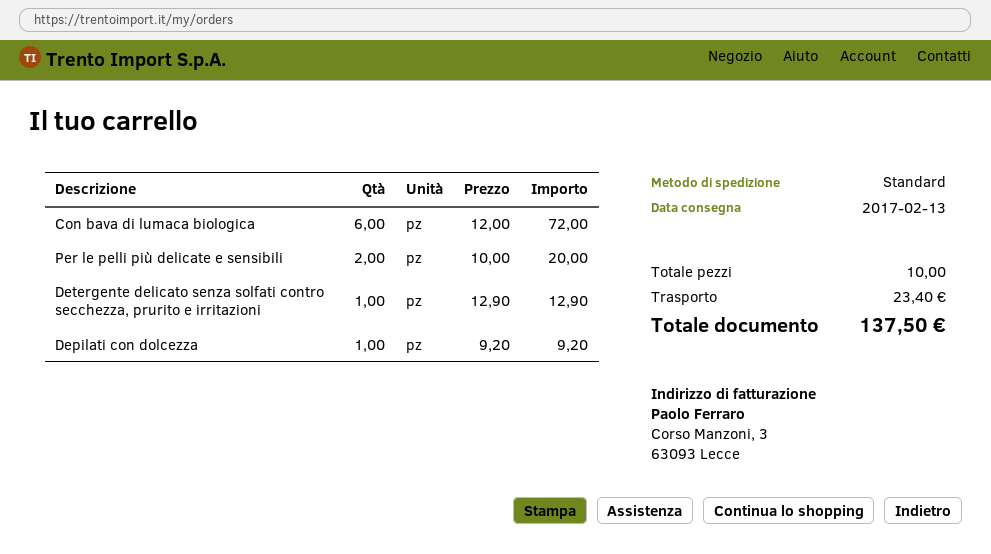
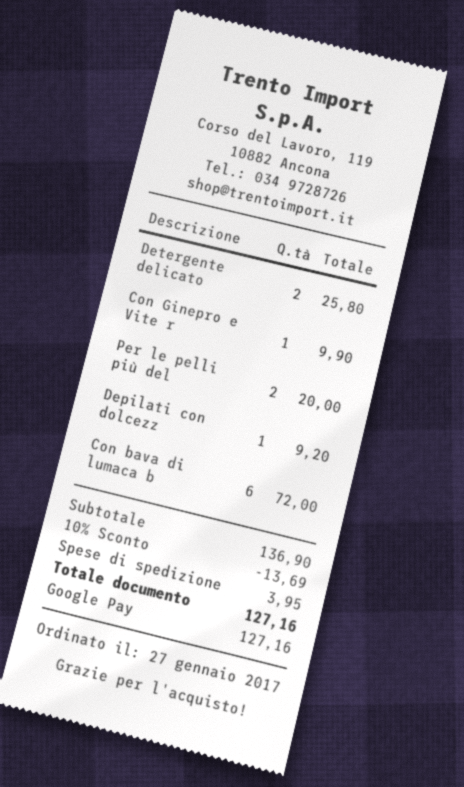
Detergente delicato senza solfati contro secchezza, prurito e irritazioni: 1 for 12.90 -> 2 for 25.80
Con Ginepro e Vite r: none -> 1 for 9.90
discount: none -> 10% = 13.69
shipping: 23.40 -> 3.95
total: 137.50 -> 127.16

